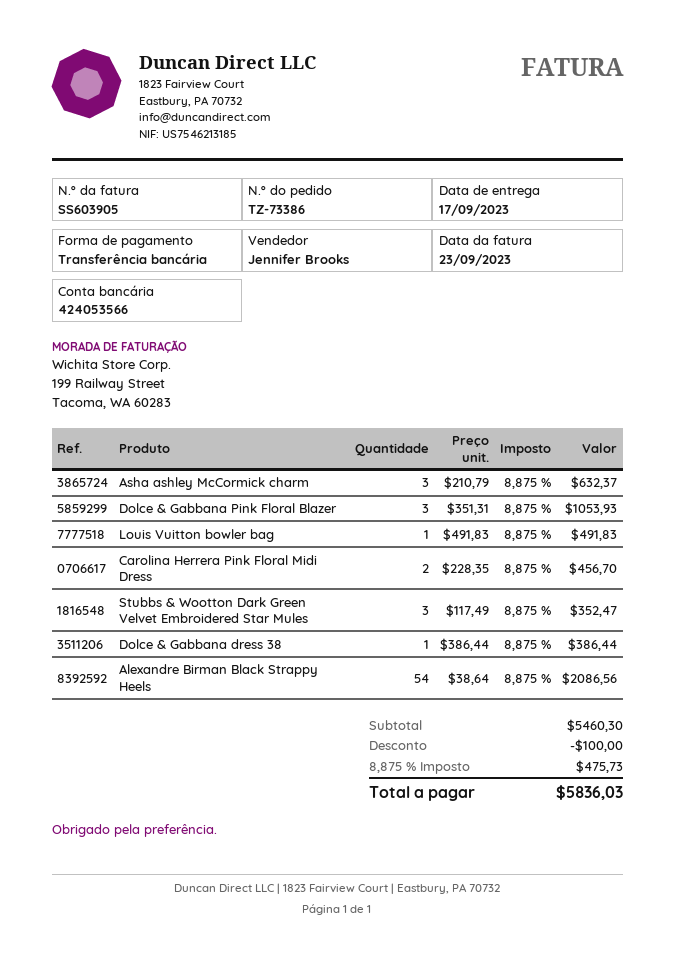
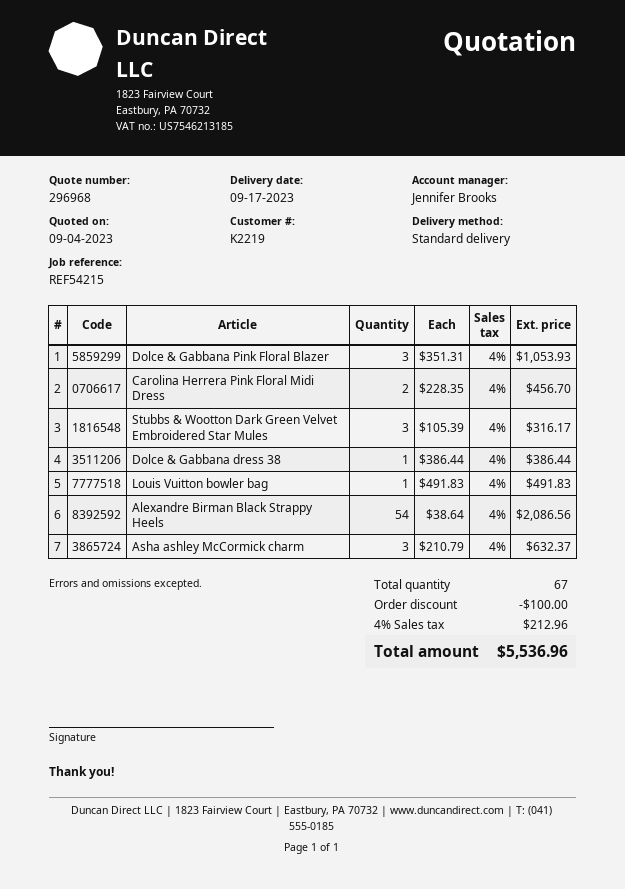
Stubbs & Wootton Dark Green Velvet Embroidered Star Mules: 3 x 117.49 = 352.47 -> 3 x 105.39 = 316.17
tax: 8.875% = 475.73 -> 4% = 212.96
total: 5836.03 -> 5536.96

